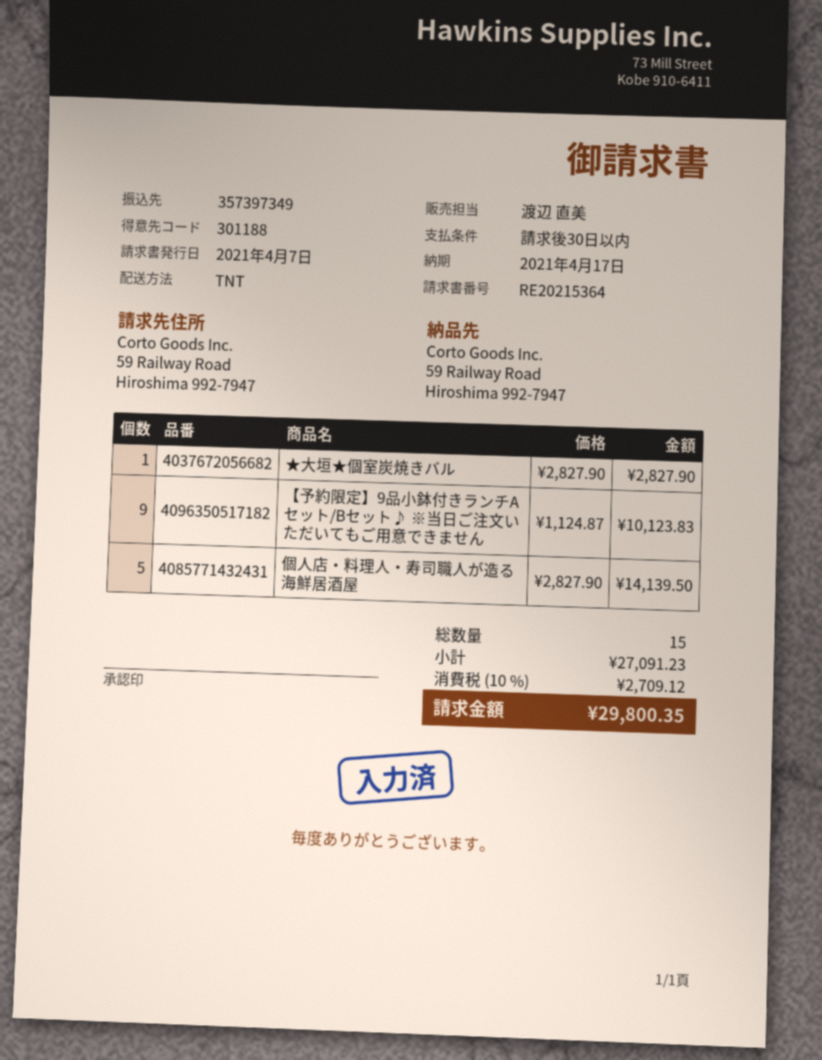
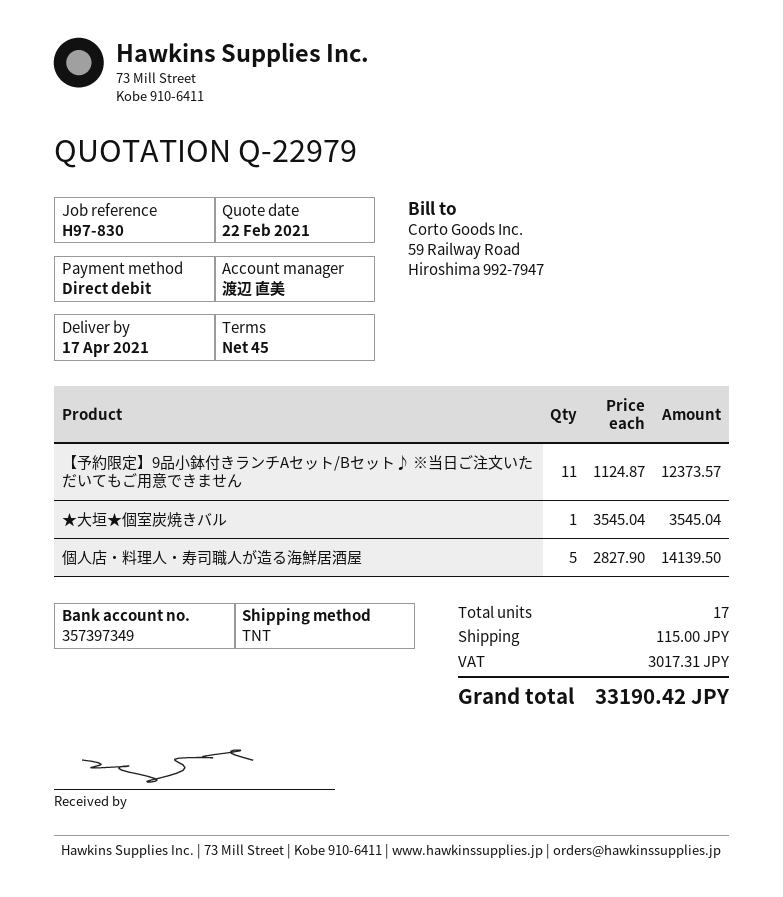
payment terms: 30 days -> 45 days
★大垣★個室炭焼きバル: 1 x 2827.90 = 2827.90 -> 1 x 3545.04 = 3545.04
【予約限定】9品小鉢付きランチAセット/Bセット♪ ※当日ご注文いただいてもご用意できません: 9 x 1124.87 = 10123.83 -> 11 x 1124.87 = 12373.57
total quantity: 15 -> 17
shipping: none -> 115.00
tax: 2709.12 -> 3017.31
total: 29800.35 -> 33190.42

